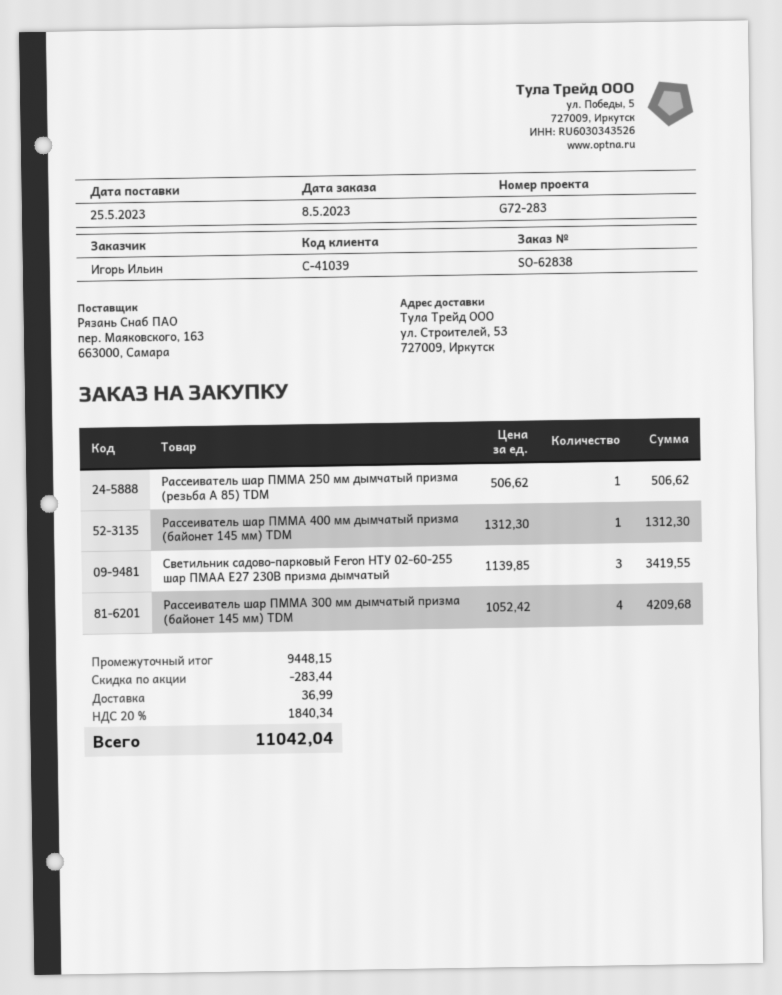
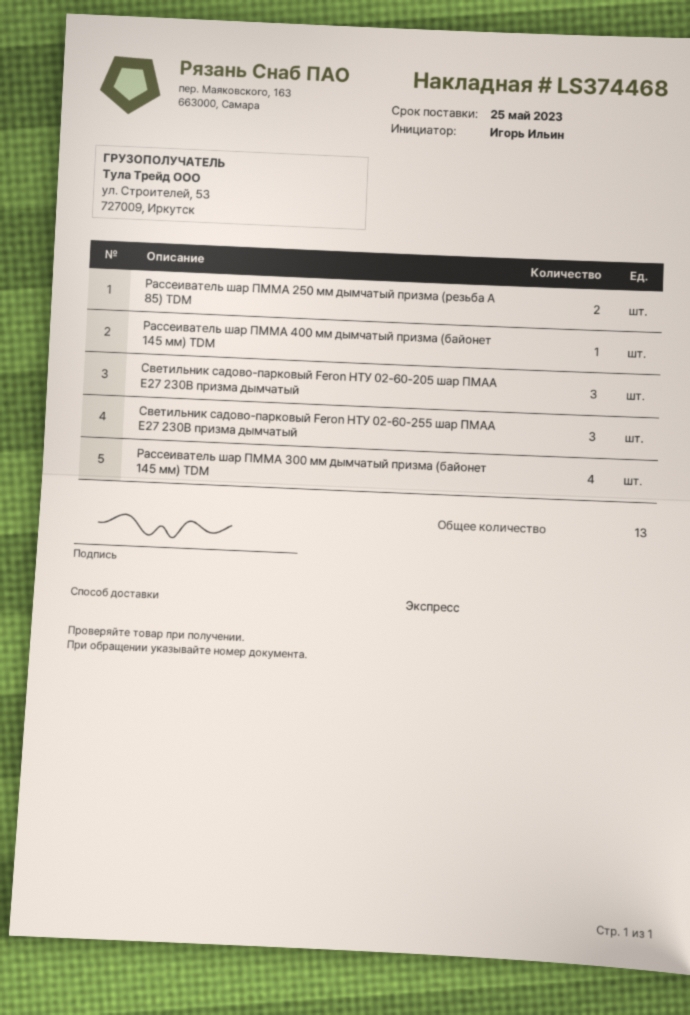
Рассеиватель шар ПММА 250 мм дымчатый призма (резьба А 85) TDM: 1 -> 2
Светильник садово-парковый Feron НТУ 02-60-205 шар ПМАА E27 230В призма дымчатый: none -> 3

